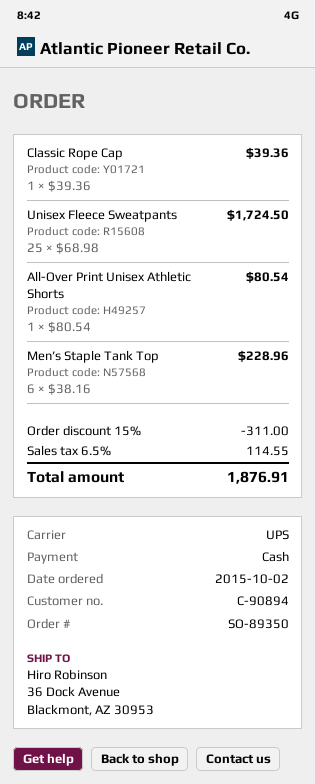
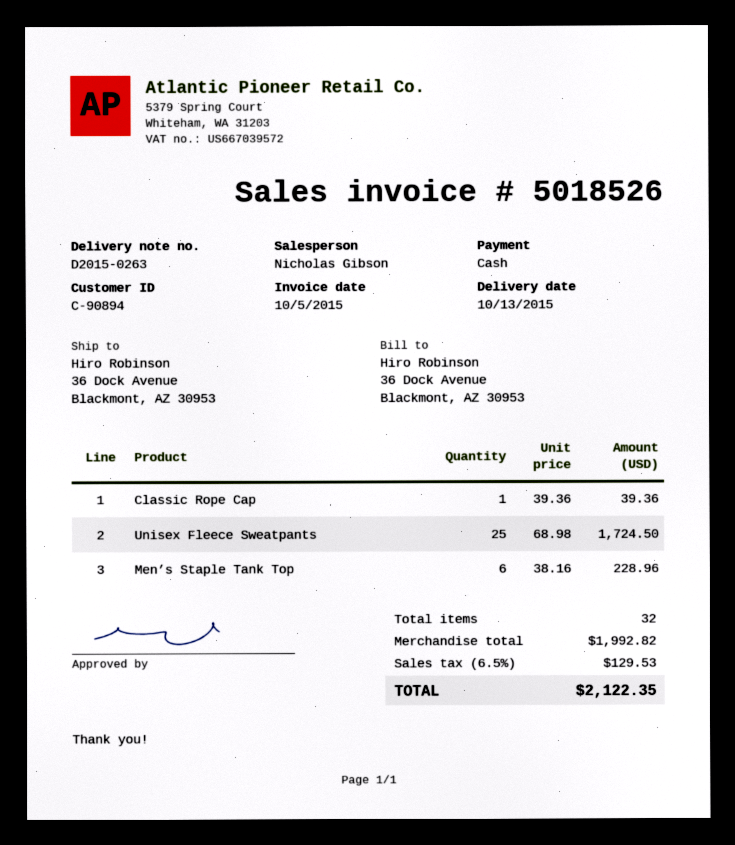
All-Over Print Unisex Athletic Shorts: 1 x 80.54 = 80.54 -> none
discount: 15% = 311.00 -> none
tax: 6.5% = 114.55 -> 6.5% = 129.53
total: 1876.91 -> 2122.35

